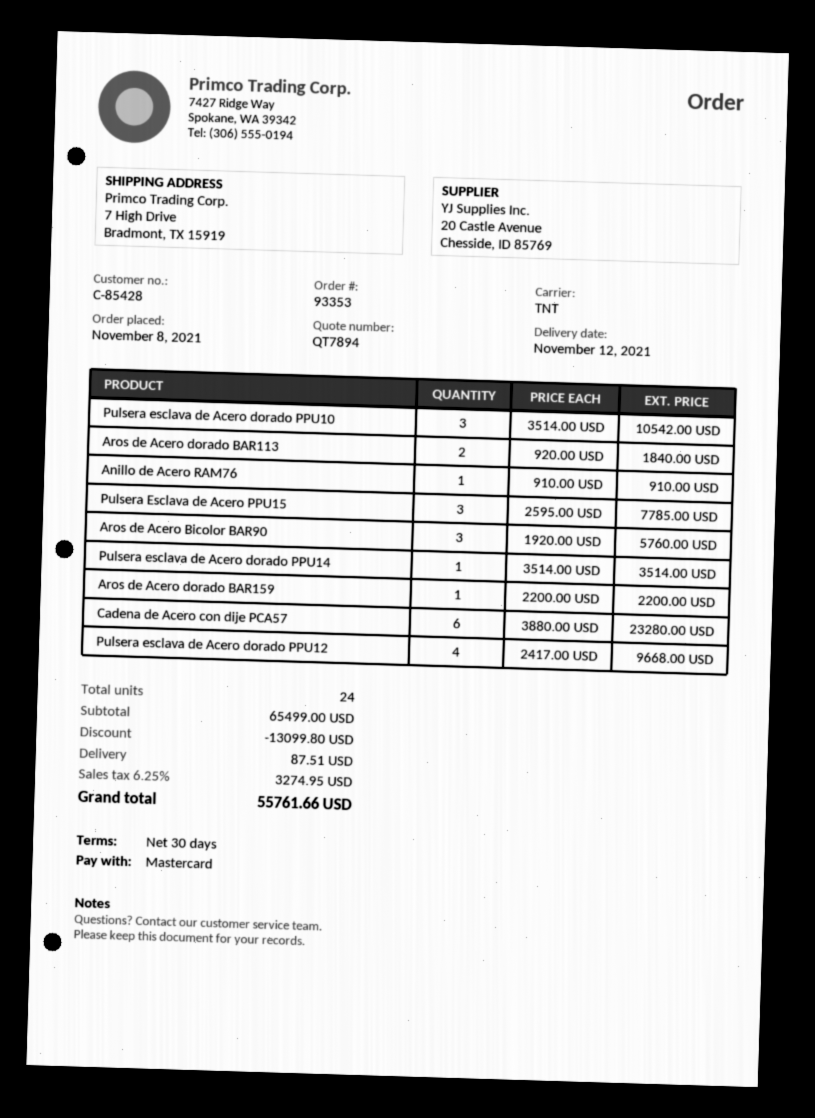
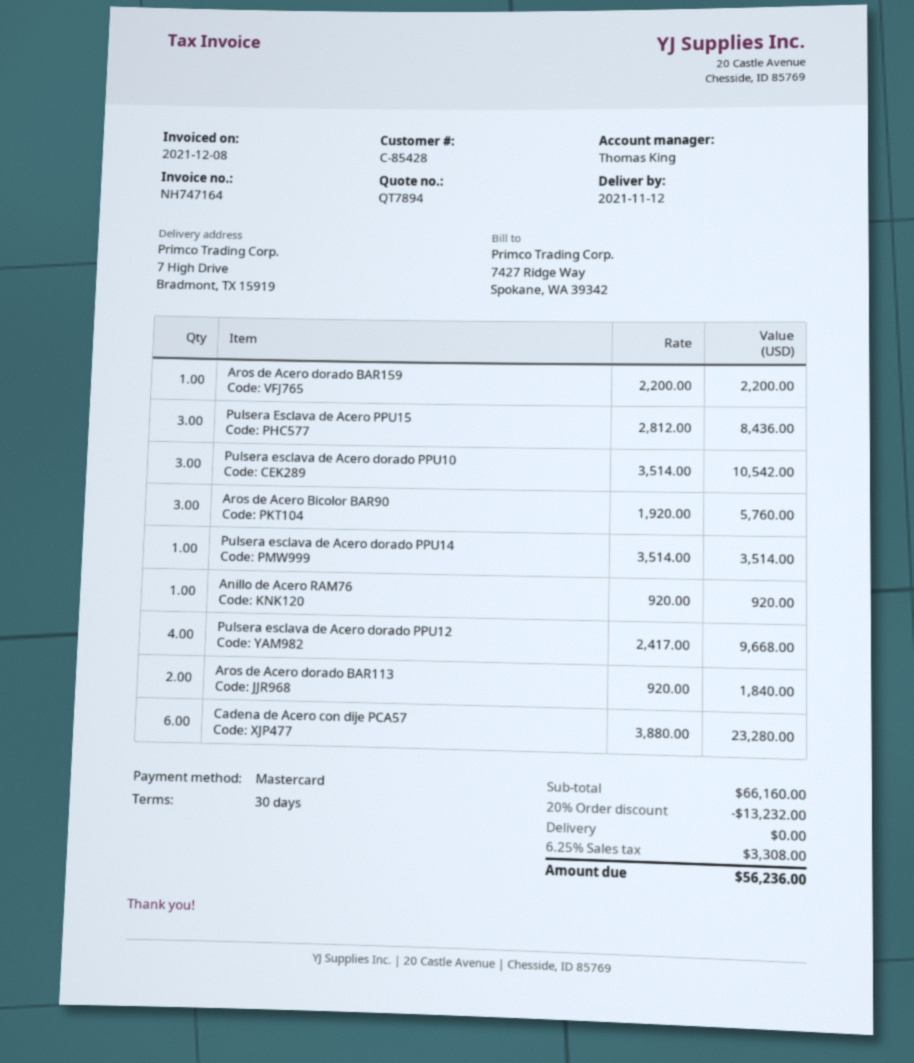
Anillo de Acero RAM76: 1 x 910.00 = 910.00 -> 1 x 920.00 = 920.00
Pulsera Esclava de Acero PPU15: 3 x 2595.00 = 7785.00 -> 3 x 2812.00 = 8436.00
subtotal: 65499.00 -> 66160.00
discount: 13099.80 -> 13232.00
shipping: 87.51 -> 0.00
tax: 6.25% = 3274.95 -> 6.25% = 3308.00
total: 55761.66 -> 56236.00

